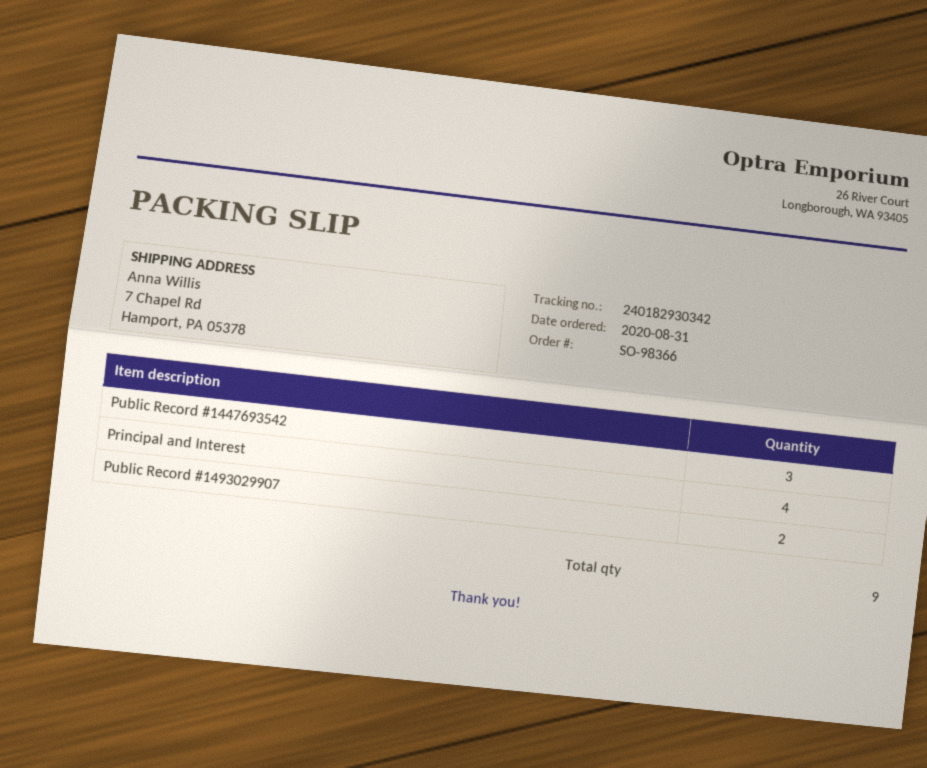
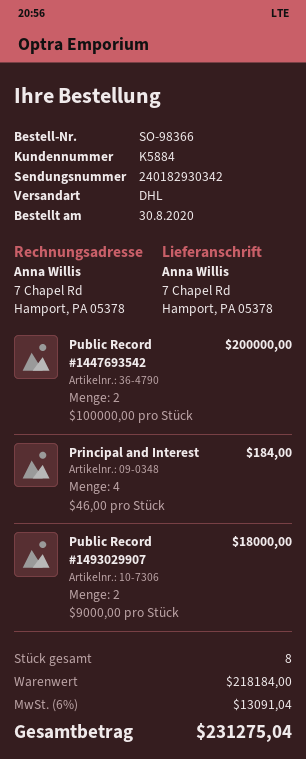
order date: 2020-08-31 -> 2020-08-30
Public Record #1447693542: 3 -> 2
total quantity: 9 -> 8

